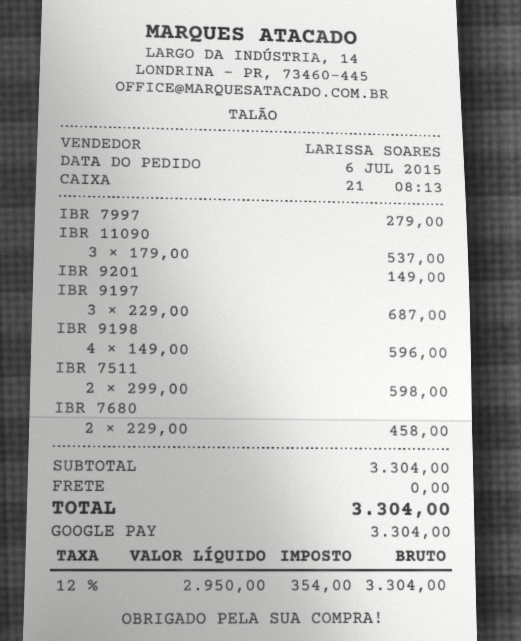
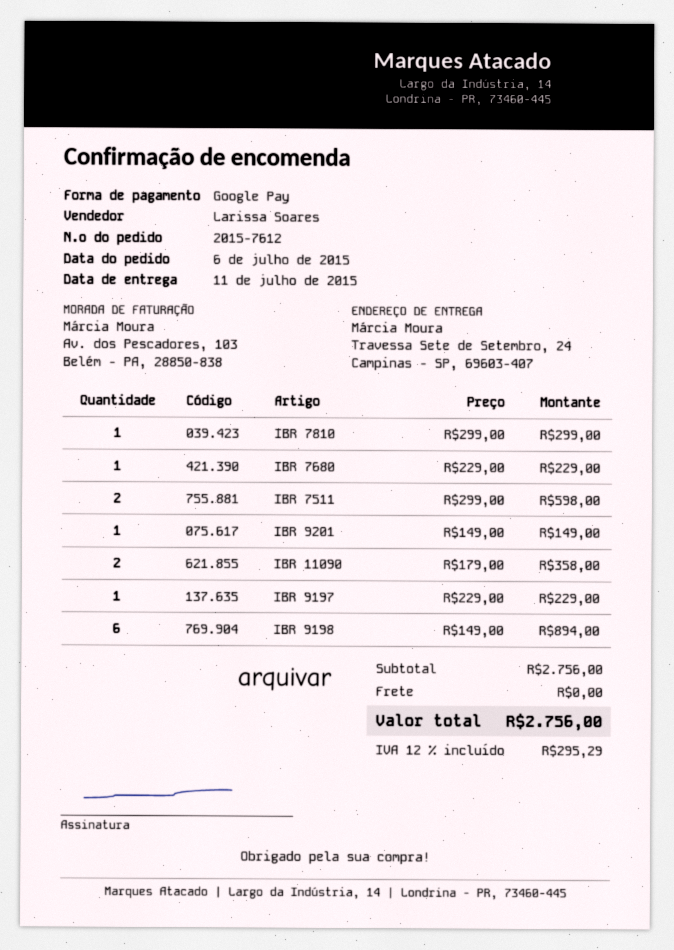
IBR 7997: 1 x 279.00 = 279.00 -> none
IBR 11090: 3 x 179.00 = 537.00 -> 2 x 179.00 = 358.00
IBR 9197: 3 x 229.00 = 687.00 -> 1 x 229.00 = 229.00
IBR 9198: 4 x 149.00 = 596.00 -> 6 x 149.00 = 894.00
IBR 7680: 2 x 229.00 = 458.00 -> 1 x 229.00 = 229.00
IBR 7810: none -> 1 x 299.00 = 299.00
subtotal: 3304.00 -> 2756.00
tax: 12% = 354.00 -> 12% = 295.29
total: 3304.00 -> 2756.00

